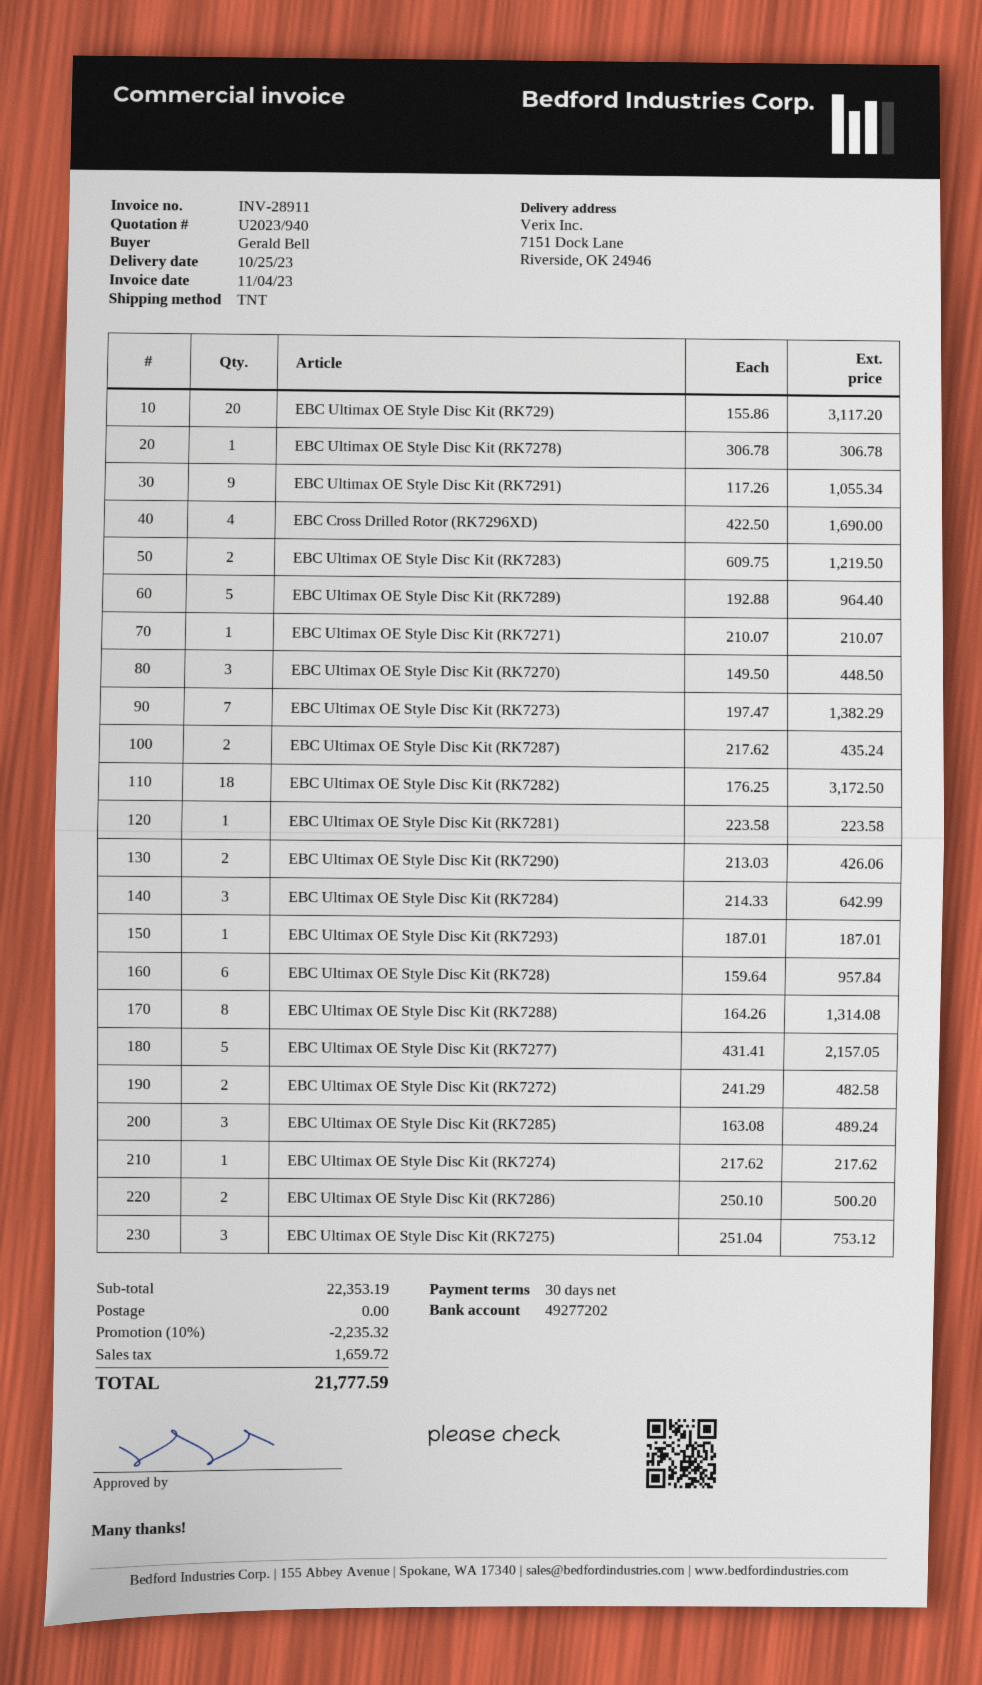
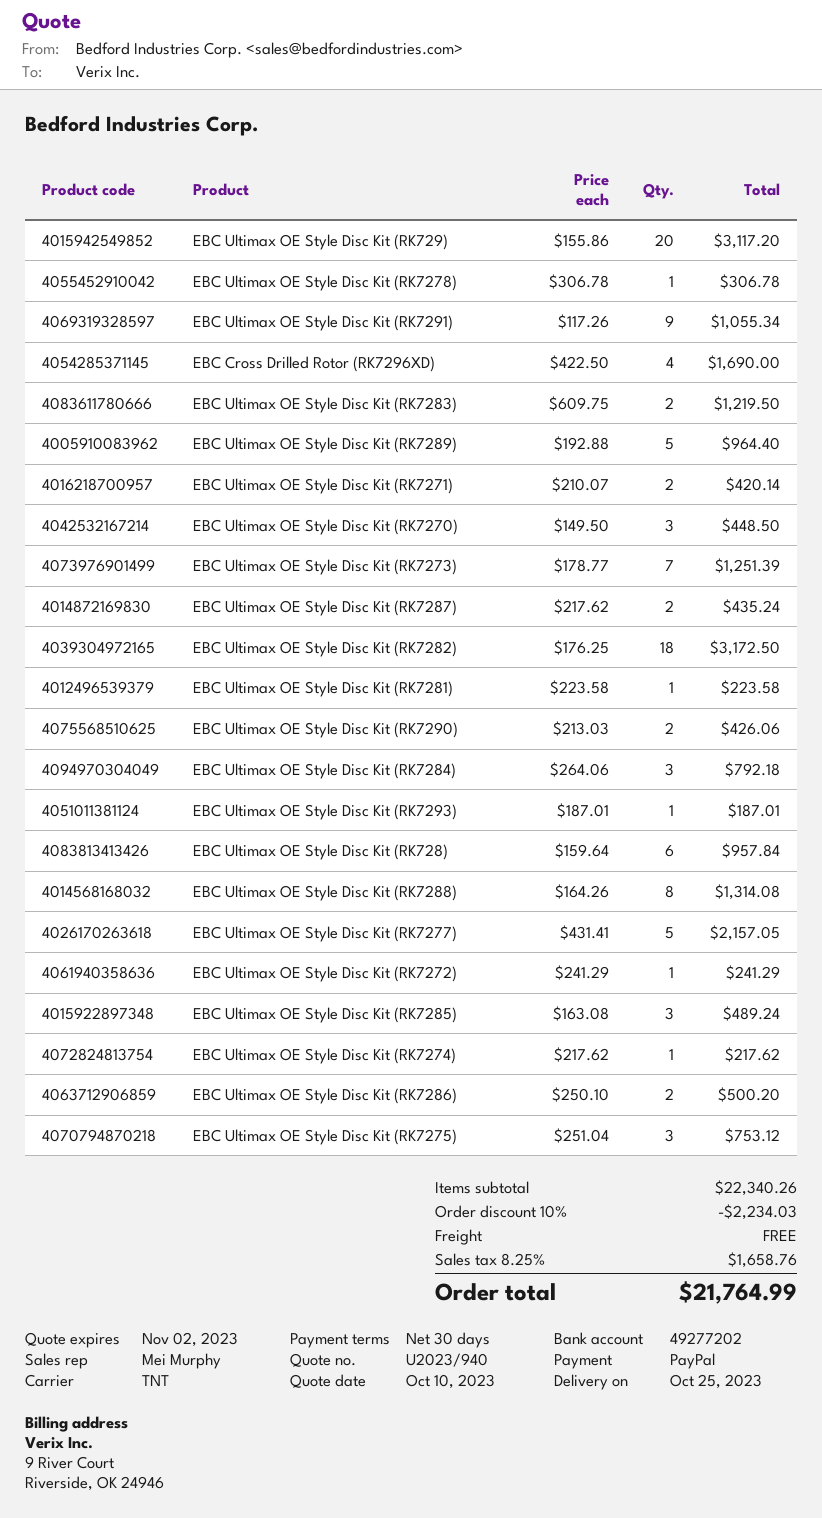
EBC Ultimax OE Style Disc Kit (RK7271): 1 x 210.07 = 210.07 -> 2 x 210.07 = 420.14
EBC Ultimax OE Style Disc Kit (RK7273): 7 x 197.47 = 1382.29 -> 7 x 178.77 = 1251.39
EBC Ultimax OE Style Disc Kit (RK7284): 3 x 214.33 = 642.99 -> 3 x 264.06 = 792.18
EBC Ultimax OE Style Disc Kit (RK7272): 2 x 241.29 = 482.58 -> 1 x 241.29 = 241.29
subtotal: 22353.19 -> 22340.26
discount: 10% = 2235.32 -> 10% = 2234.03
tax: 1659.72 -> 1658.76
total: 21777.59 -> 21764.99

